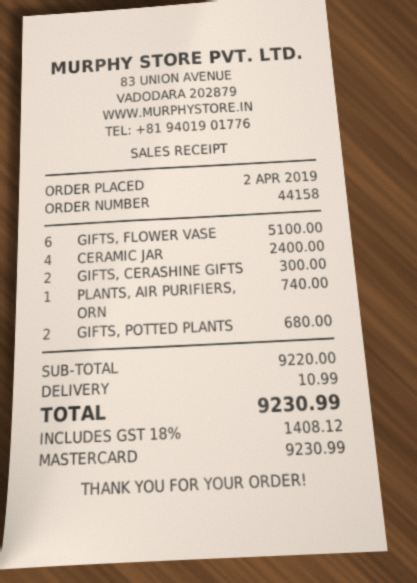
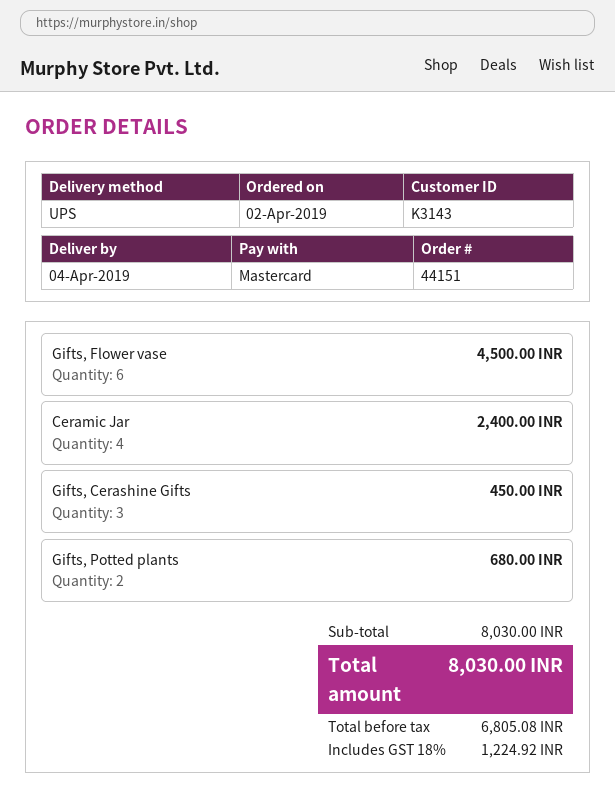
order number: 44158 -> 44151
GIFTS, FLOWER VASE: 6 for 5100.00 -> 6 for 4500.00
GIFTS, CERASHINE GIFTS: 2 for 300.00 -> 3 for 450.00
PLANTS, AIR PURIFIERS, ORN: 1 for 740.00 -> none
subtotal: 9220.00 -> 8030.00
shipping: 10.99 -> none
tax: 18% = 1408.12 -> 18% = 1224.92
total: 9230.99 -> 8030.00

